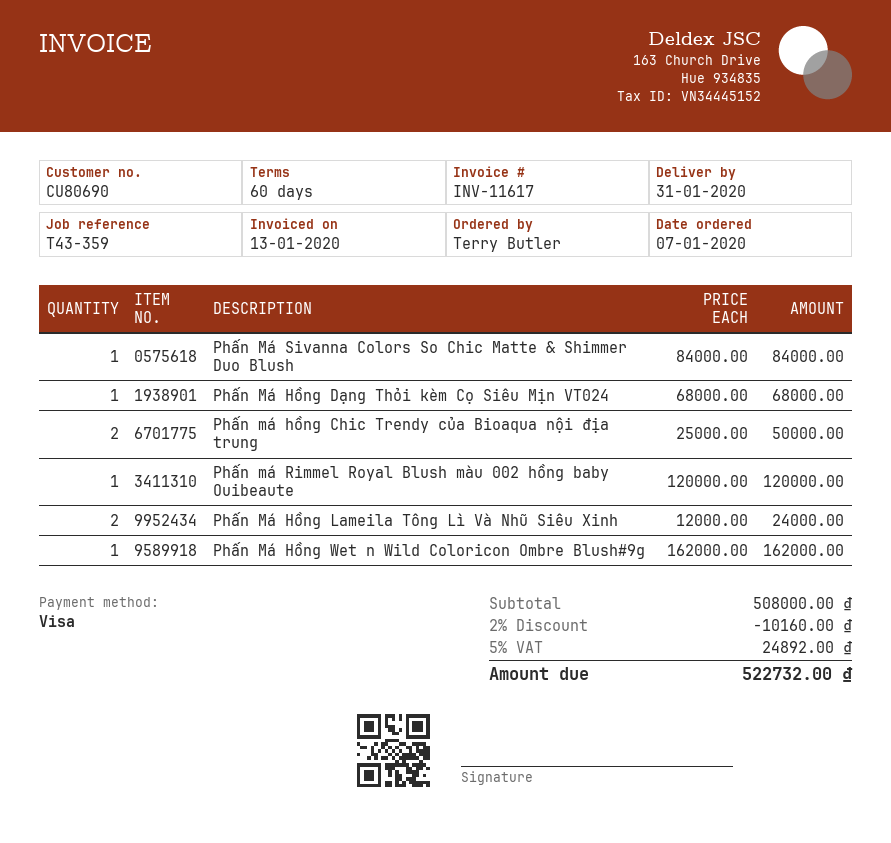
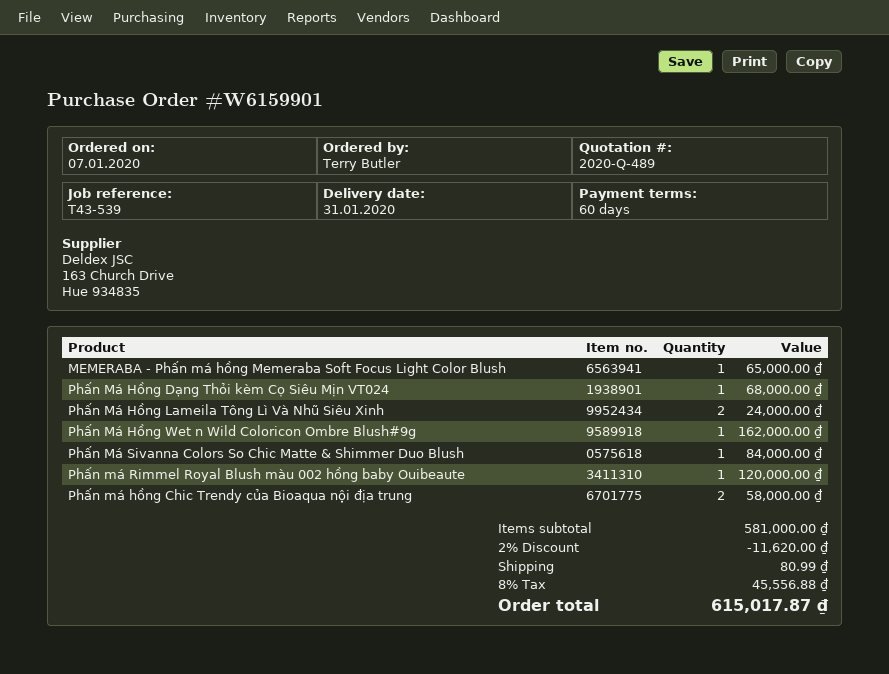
reference: T43-359 -> T43-539
Phấn má hồng Chic Trendy của Bioaqua nội địa trung: 2 for 50000.00 -> 2 for 58000.00
MEMERABA - Phấn má hồng Memeraba Soft Focus Light Color Blush: none -> 1 for 65000.00
subtotal: 508000.00 -> 581000.00
discount: 2% = 10160.00 -> 2% = 11620.00
shipping: none -> 80.99
tax: 5% = 24892.00 -> 8% = 45556.88
total: 522732.00 -> 615017.87

